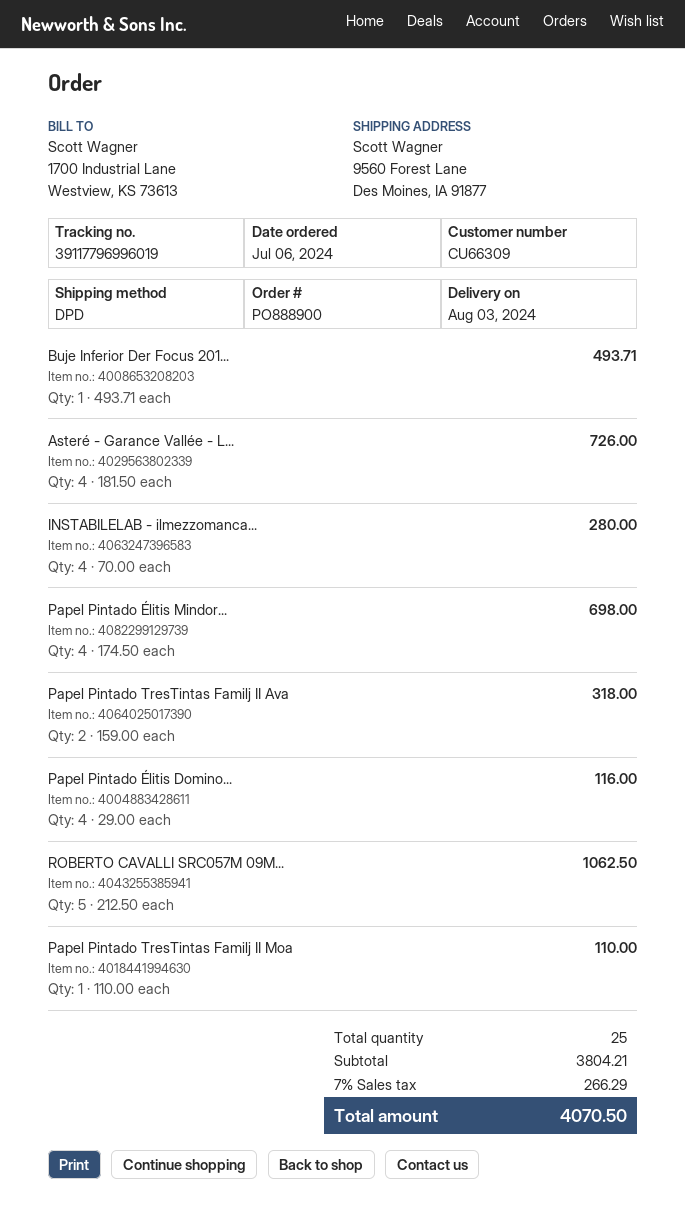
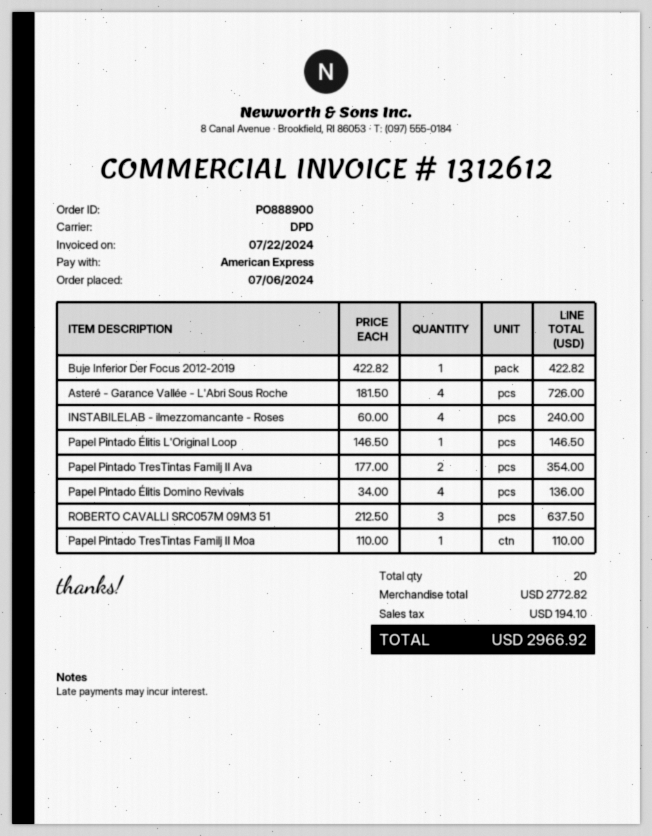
Buje Inferior Der Focus 201...: 1 x 493.71 = 493.71 -> 1 x 422.82 = 422.82
INSTABILELAB - ilmezzomanca...: 4 x 70.00 = 280.00 -> 4 x 60.00 = 240.00
Papel Pintado Élitis Mindor...: 4 x 174.50 = 698.00 -> none
Papel Pintado TresTintas Familj II Ava: 2 x 159.00 = 318.00 -> 2 x 177.00 = 354.00
Papel Pintado Élitis Domino...: 4 x 29.00 = 116.00 -> 4 x 34.00 = 136.00
ROBERTO CAVALLI SRC057M 09M...: 5 x 212.50 = 1062.50 -> 3 x 212.50 = 637.50
Papel Pintado Élitis L'Original Loop: none -> 1 x 146.50 = 146.50
total quantity: 25 -> 20
subtotal: 3804.21 -> 2772.82
tax: 266.29 -> 194.10
total: 4070.50 -> 2966.92

